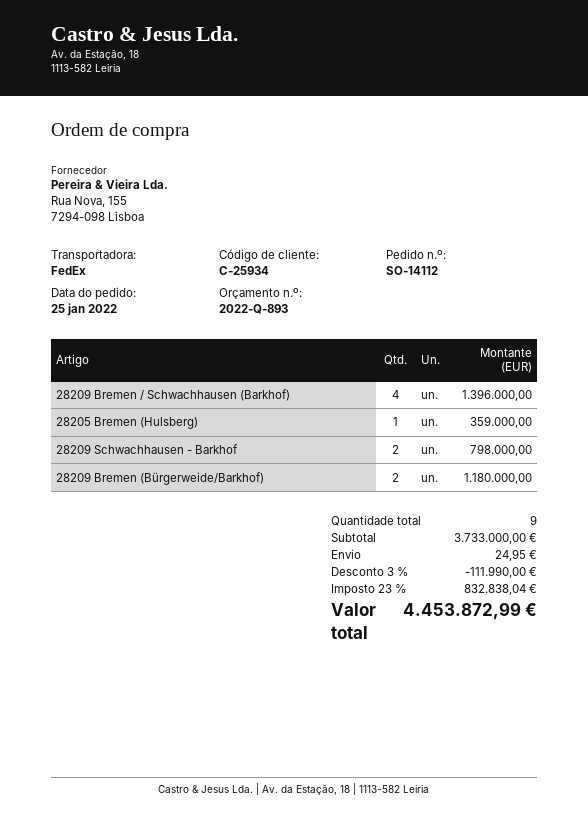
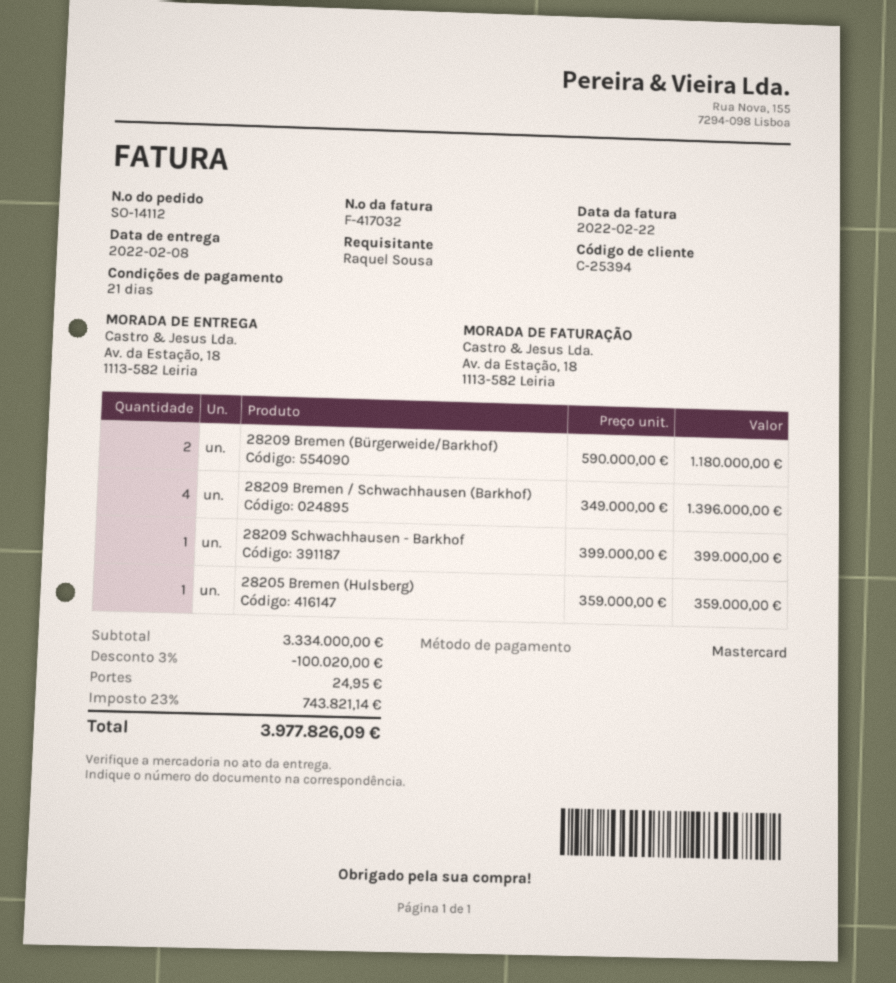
customer number: C-25934 -> C-25394
28209 Schwachhausen - Barkhof: 2 for 798000.00 -> 1 for 399000.00
subtotal: 3733000.00 -> 3334000.00
discount: 3% = 111990.00 -> 3% = 100020.00
tax: 23% = 832838.04 -> 23% = 743821.14
total: 4453872.99 -> 3977826.09

